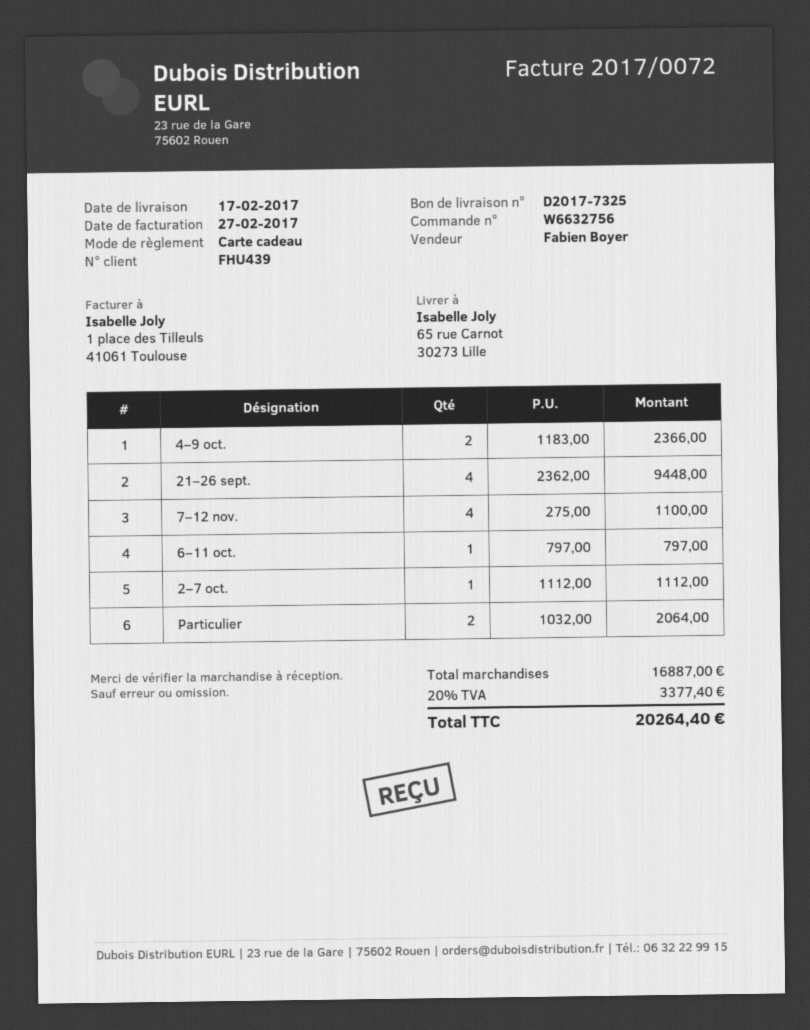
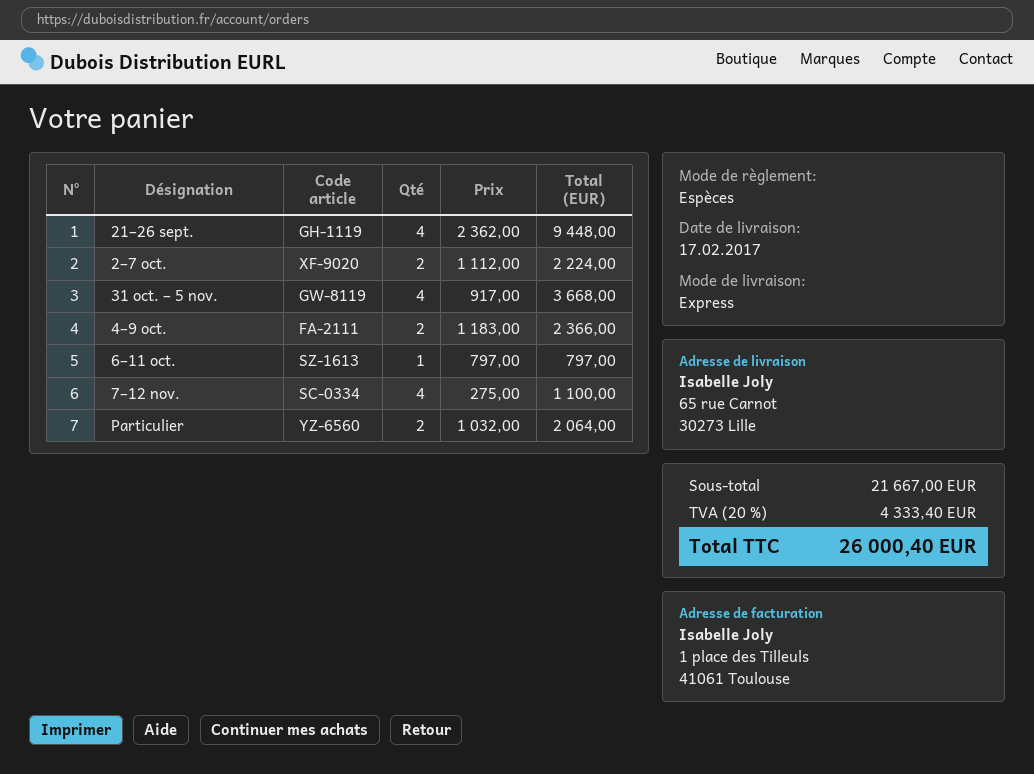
payment method: gift card -> cash
2–7 oct.: 1 x 1112.00 = 1112.00 -> 2 x 1112.00 = 2224.00
31 oct. – 5 nov.: none -> 4 x 917.00 = 3668.00
subtotal: 16887.00 -> 21667.00
tax: 20% = 3377.40 -> 20% = 4333.40
total: 20264.40 -> 26000.40

